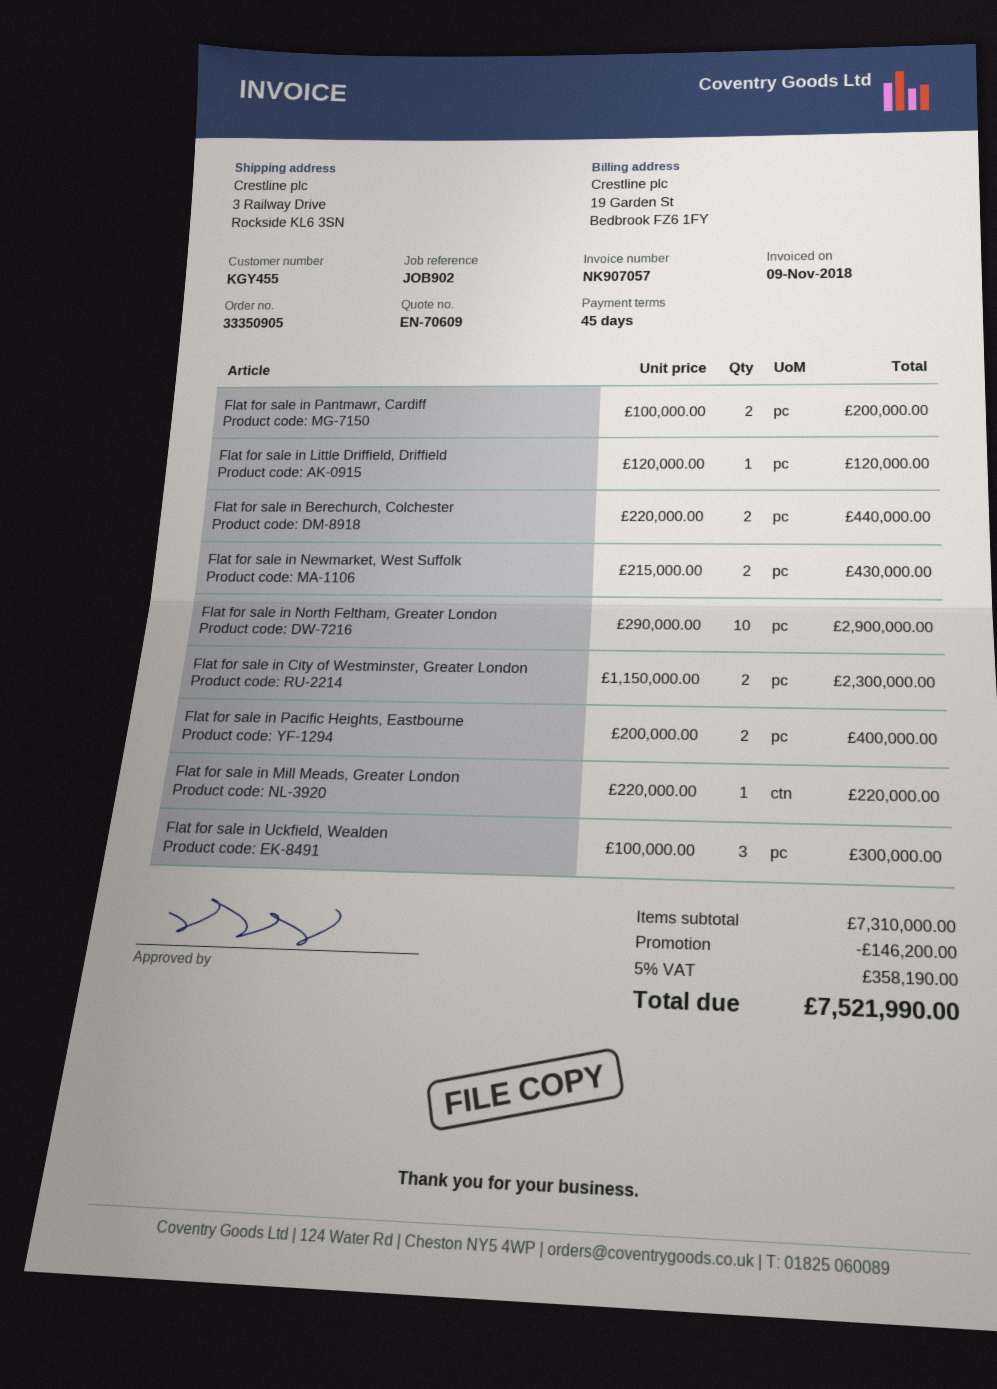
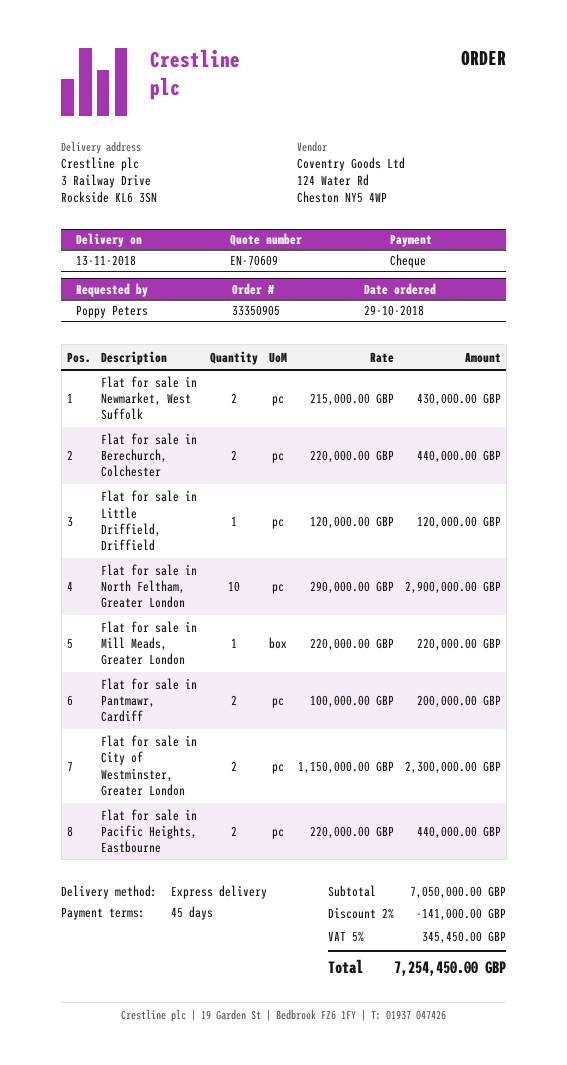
Flat for sale in Pacific Heights, Eastbourne: 2 x 200000.00 = 400000.00 -> 2 x 220000.00 = 440000.00
Flat for sale in Uckfield, Wealden: 3 x 100000.00 = 300000.00 -> none
subtotal: 7310000.00 -> 7050000.00
discount: 146200.00 -> 141000.00
tax: 5% = 358190.00 -> 5% = 345450.00
total: 7521990.00 -> 7254450.00

